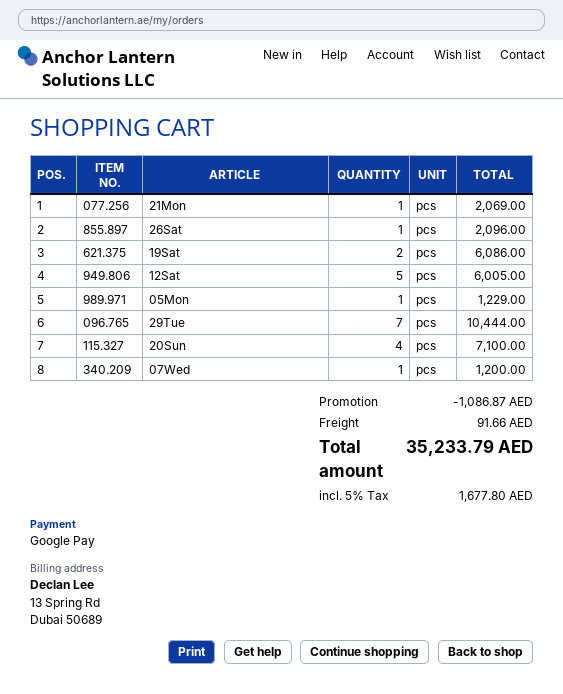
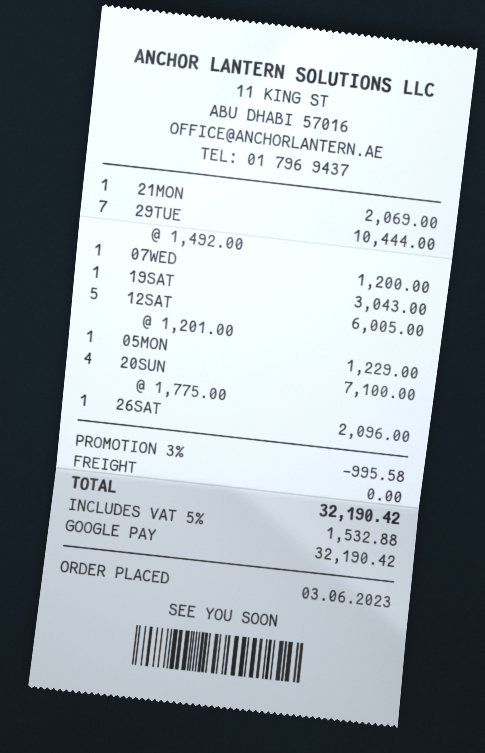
19Sat: 2 for 6086.00 -> 1 for 3043.00
discount: 1086.87 -> 995.58
shipping: 91.66 -> 0.00
tax: 5% = 1677.80 -> 5% = 1532.88
total: 35233.79 -> 32190.42

